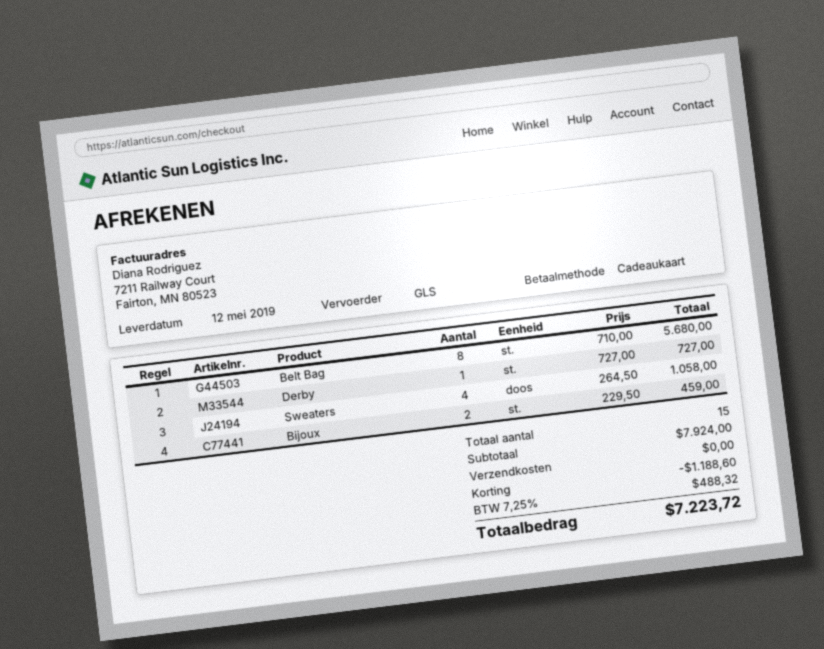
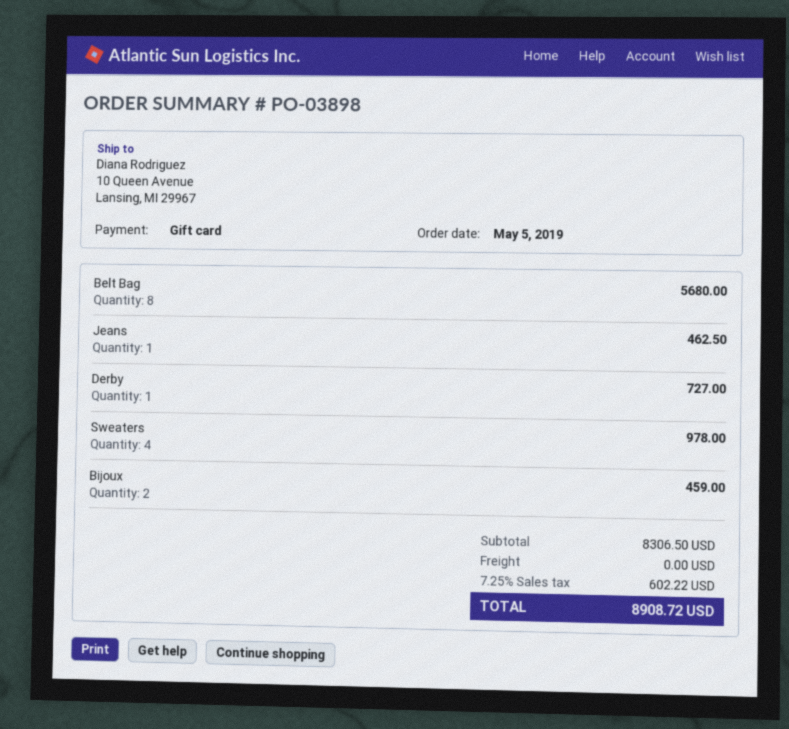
Sweaters: 4 for 1058.00 -> 4 for 978.00
Jeans: none -> 1 for 462.50
subtotal: 7924.00 -> 8306.50
discount: 1188.60 -> none
tax: 7.25% = 488.32 -> 7.25% = 602.22
total: 7223.72 -> 8908.72

